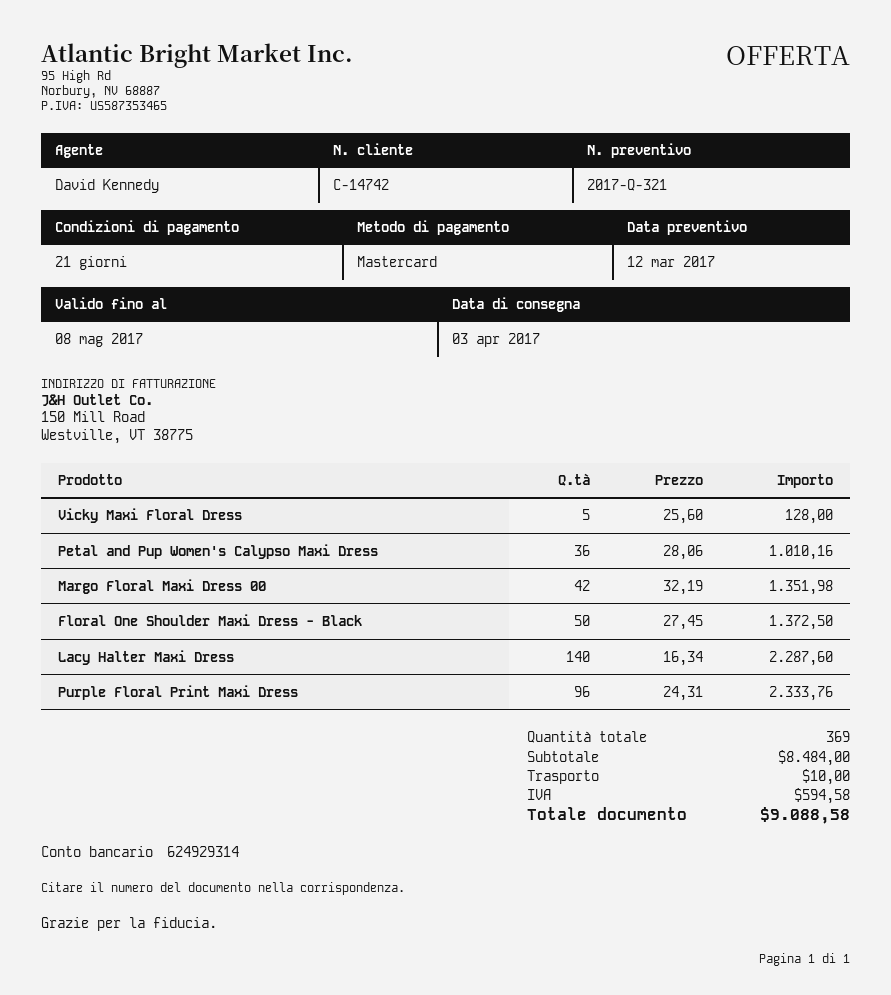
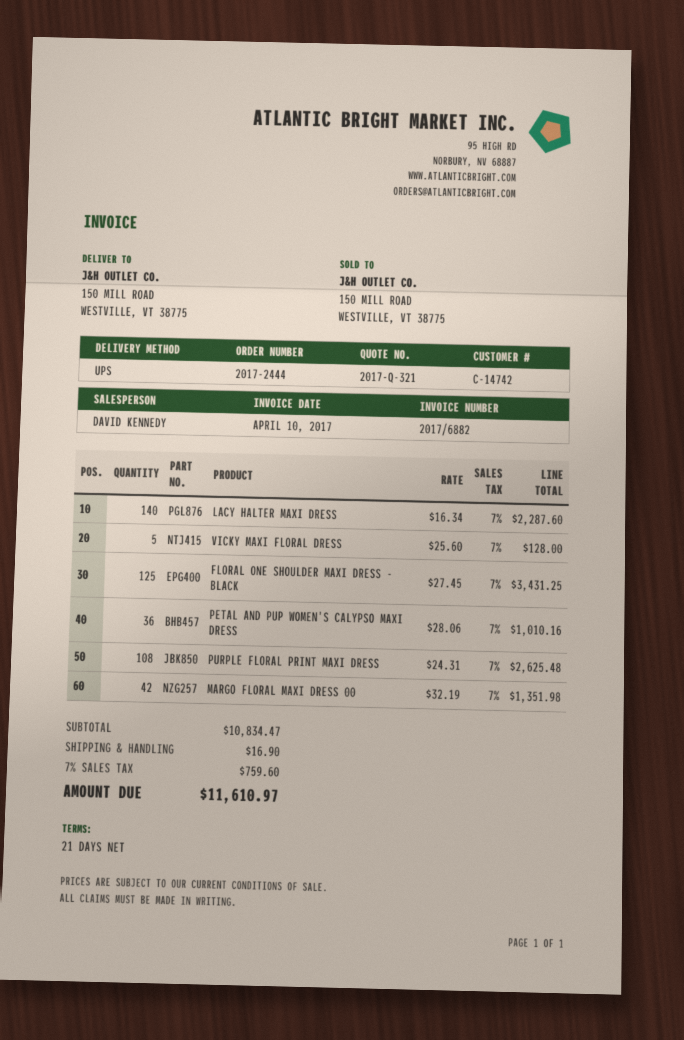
Floral One Shoulder Maxi Dress - Black: 50 x 27.45 = 1372.50 -> 125 x 27.45 = 3431.25
Purple Floral Print Maxi Dress: 96 x 24.31 = 2333.76 -> 108 x 24.31 = 2625.48
subtotal: 8484.00 -> 10834.47
shipping: 10.00 -> 16.90
tax: 594.58 -> 759.60
total: 9088.58 -> 11610.97

